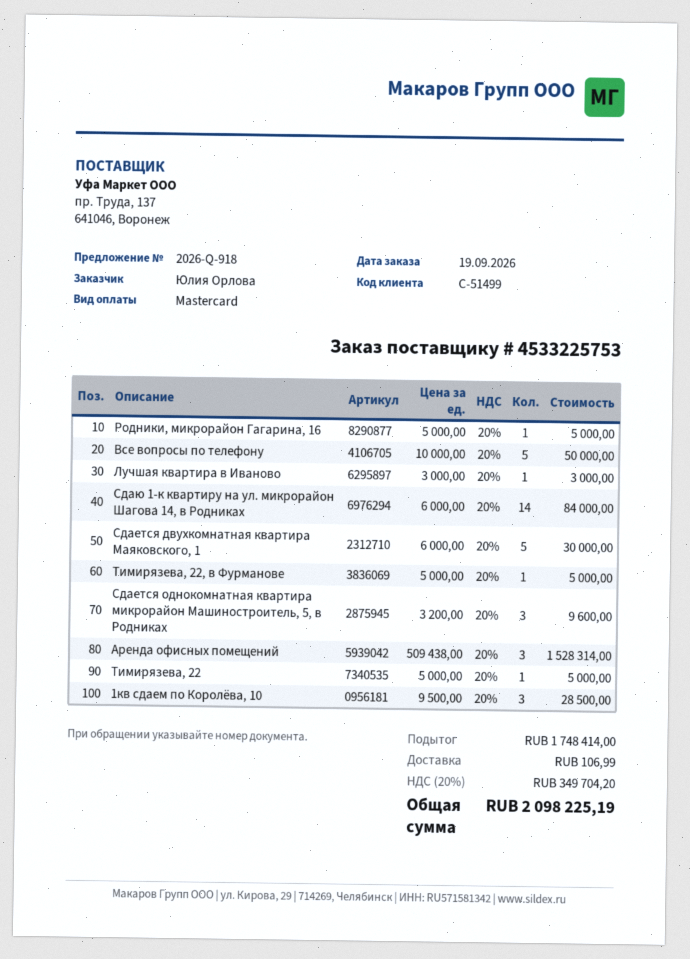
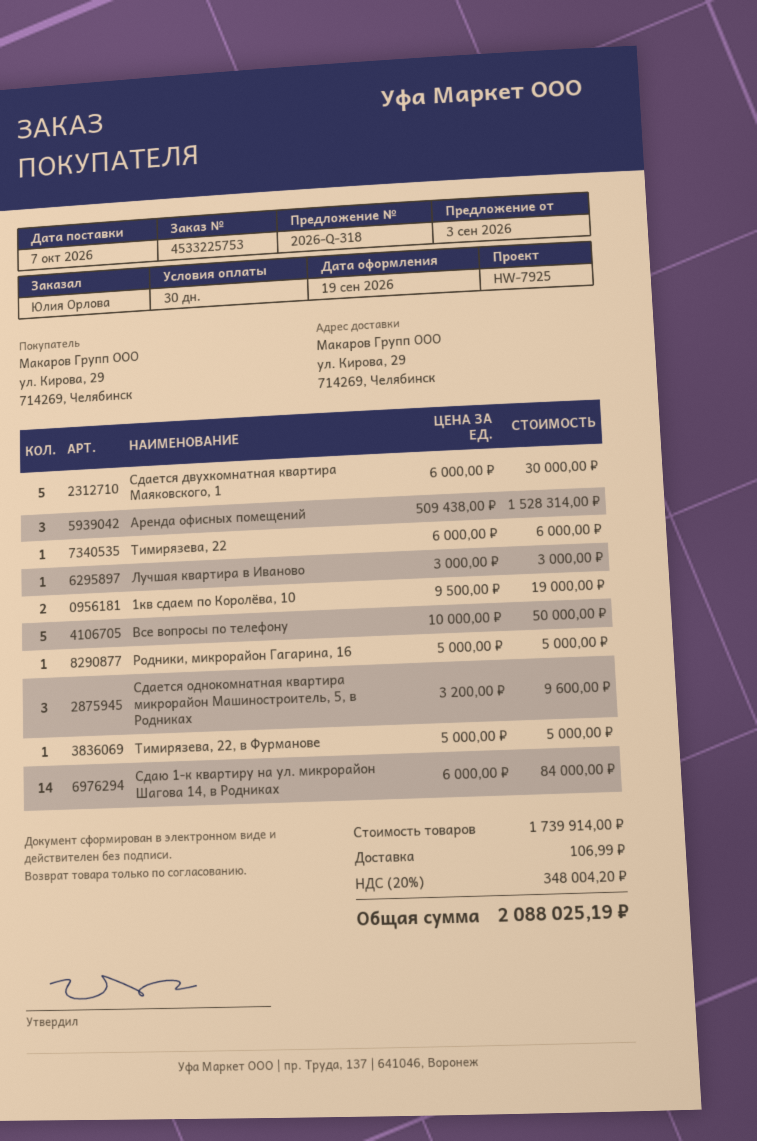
quote number: 2026-Q-918 -> 2026-Q-318
Тимирязева, 22: 1 x 5000.00 = 5000.00 -> 1 x 6000.00 = 6000.00
1кв сдаем по Королёва, 10: 3 x 9500.00 = 28500.00 -> 2 x 9500.00 = 19000.00
subtotal: 1748414.00 -> 1739914.00
tax: 20% = 349704.20 -> 20% = 348004.20
total: 2098225.19 -> 2088025.19

